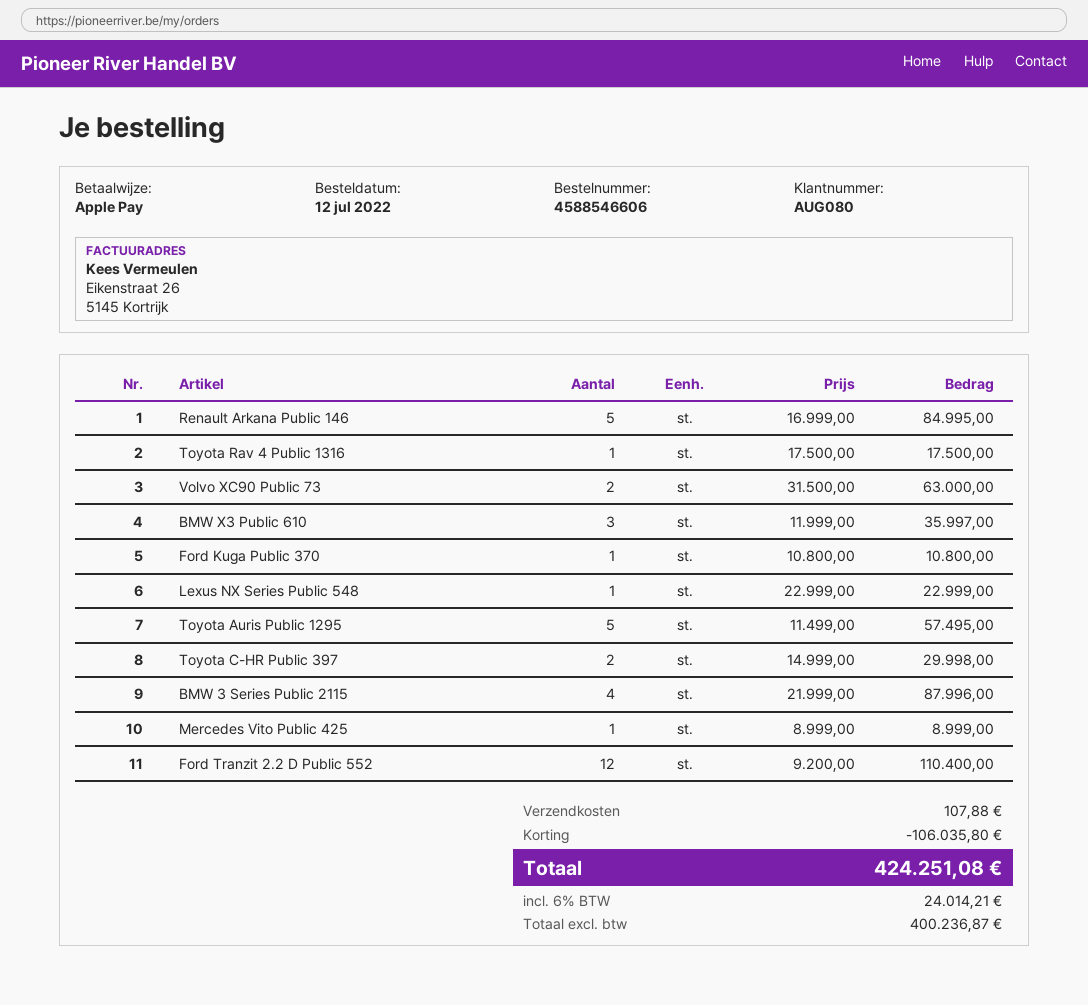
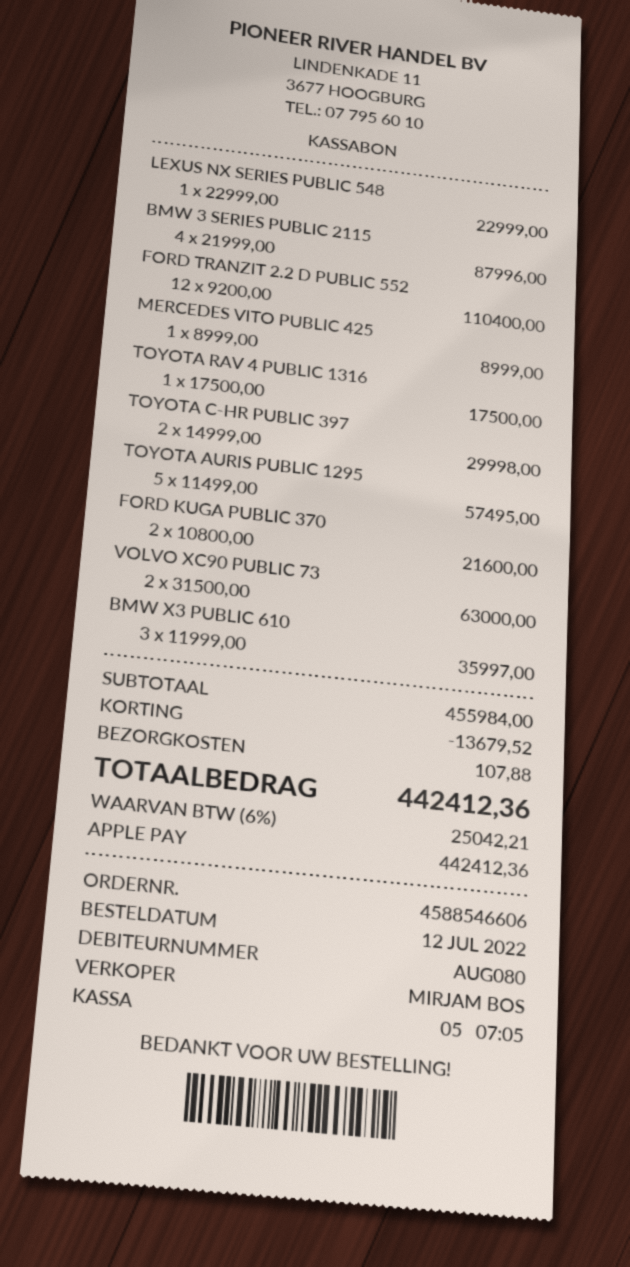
Renault Arkana Public 146: 5 x 16999.00 = 84995.00 -> none
Ford Kuga Public 370: 1 x 10800.00 = 10800.00 -> 2 x 10800.00 = 21600.00
discount: 106035.80 -> 13679.52
tax: 6% = 24014.21 -> 6% = 25042.21
total: 424251.08 -> 442412.36

